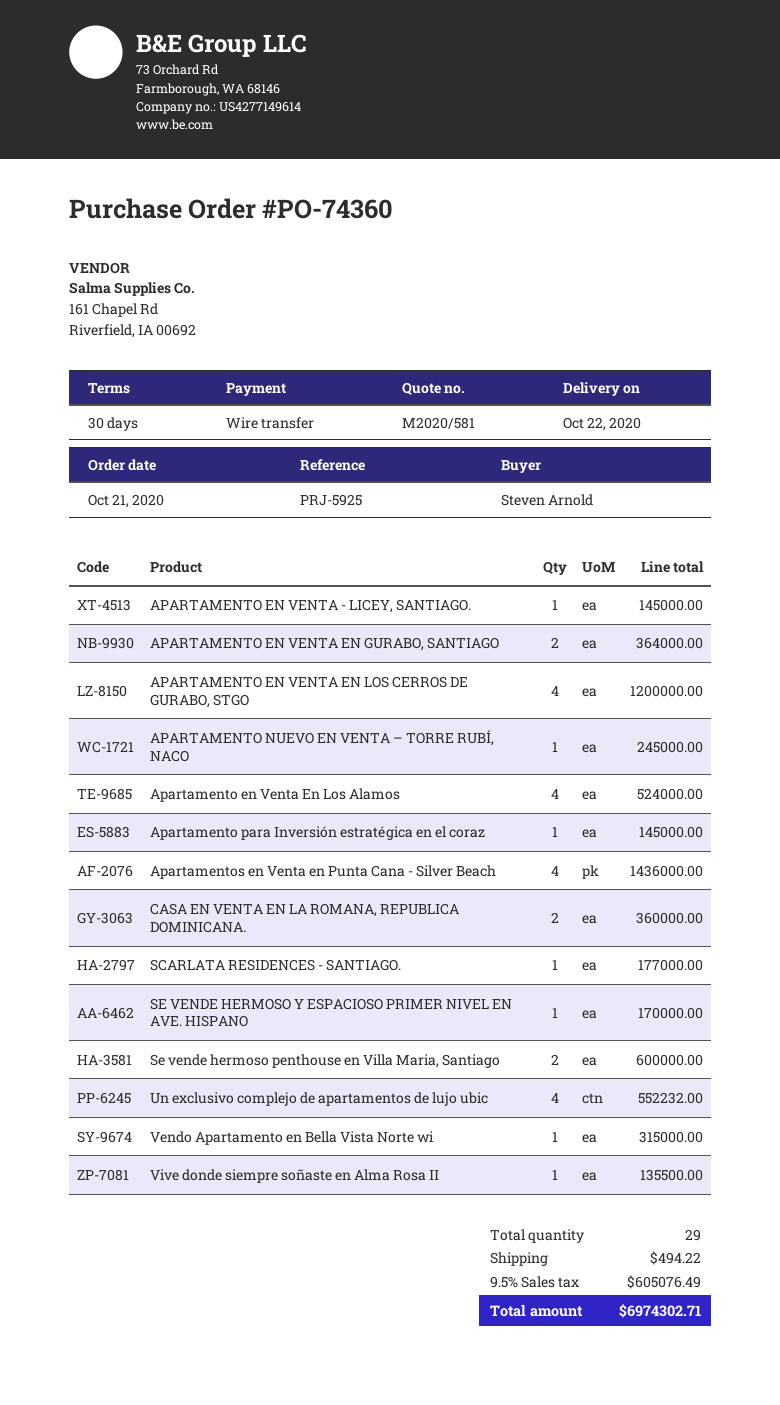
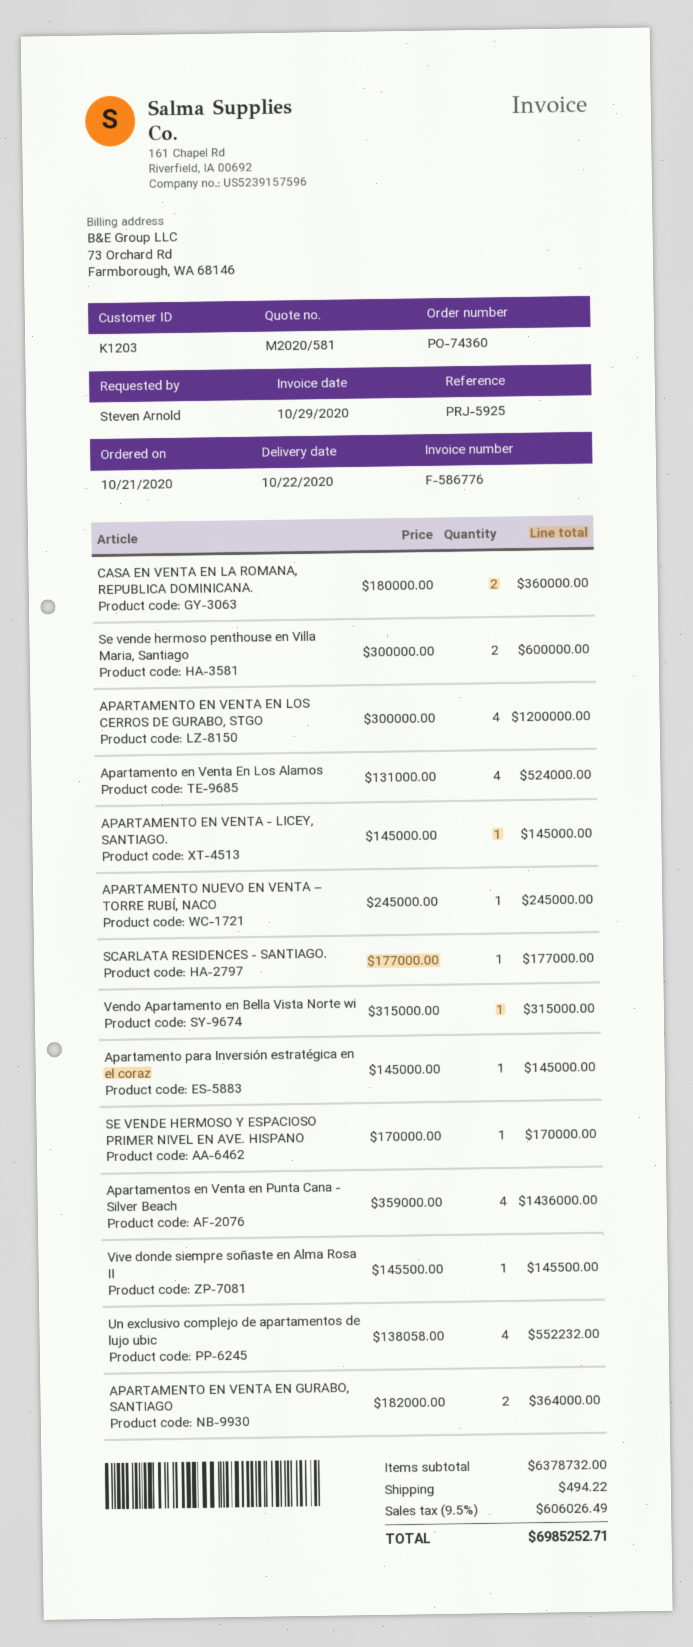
Vive donde siempre soñaste en Alma Rosa II: 1 for 135500.00 -> 1 for 145500.00
tax: 9.5% = 605076.49 -> 9.5% = 606026.49
total: 6974302.71 -> 6985252.71

